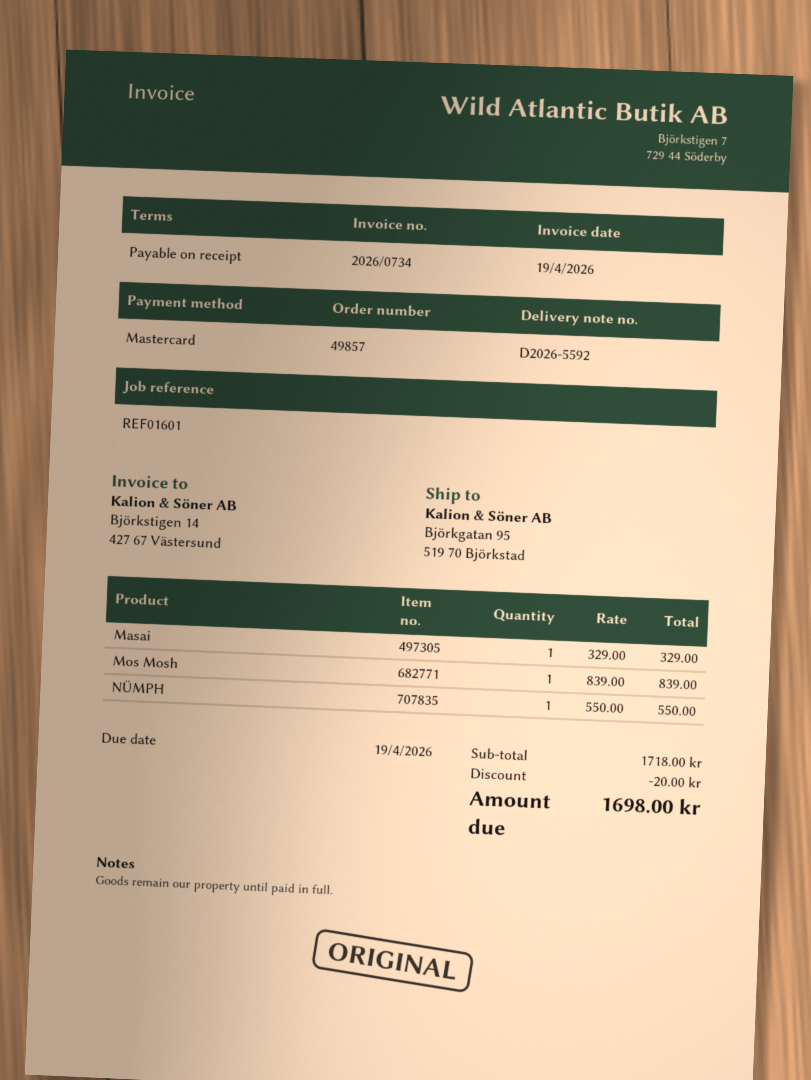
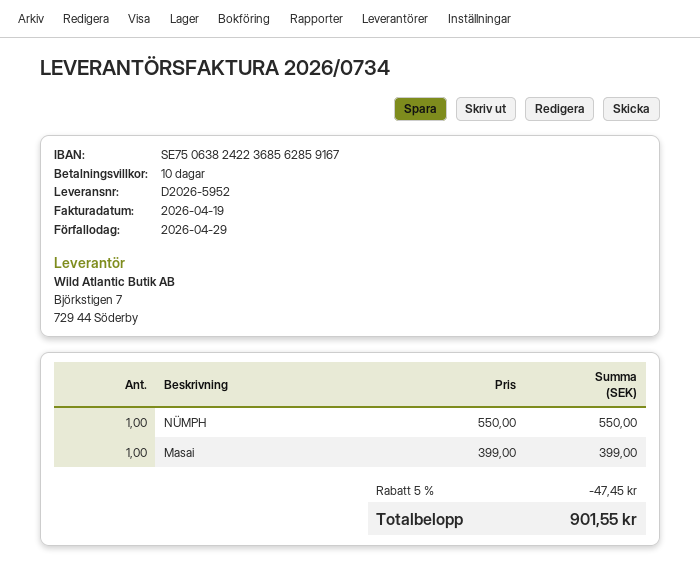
delivery note number: D2026-5592 -> D2026-5952
payment terms: on receipt -> 10 days
due date: 2026-04-19 -> 2026-04-29
Masai: 1 x 329.00 = 329.00 -> 1 x 399.00 = 399.00
Mos Mosh: 1 x 839.00 = 839.00 -> none
discount: 20.00 -> 47.45
total: 1698.00 -> 901.55

